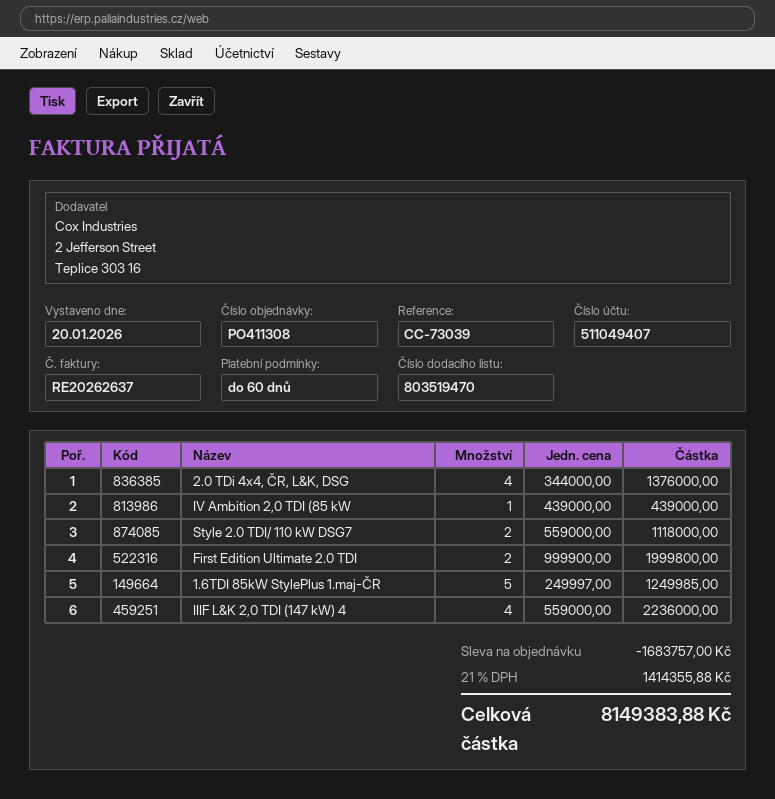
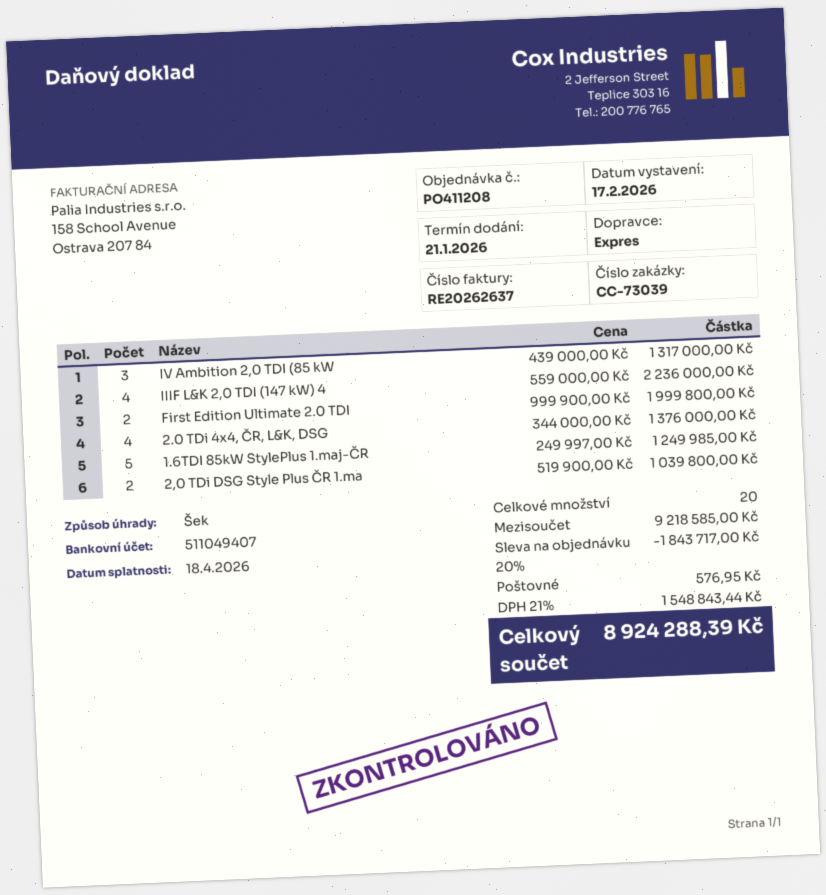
order number: PO411308 -> PO411208
invoice date: 2026-01-20 -> 2026-02-17
IV Ambition 2,0 TDI (85 kW: 1 x 439000.00 = 439000.00 -> 3 x 439000.00 = 1317000.00
Style 2.0 TDI/ 110 kW DSG7: 2 x 559000.00 = 1118000.00 -> none
2,0 TDi DSG Style Plus ČR 1.ma: none -> 2 x 519900.00 = 1039800.00
discount: 1683757.00 -> 1843717.00
shipping: none -> 576.95
tax: 21% = 1414355.88 -> 21% = 1548843.44
total: 8149383.88 -> 8924288.39

